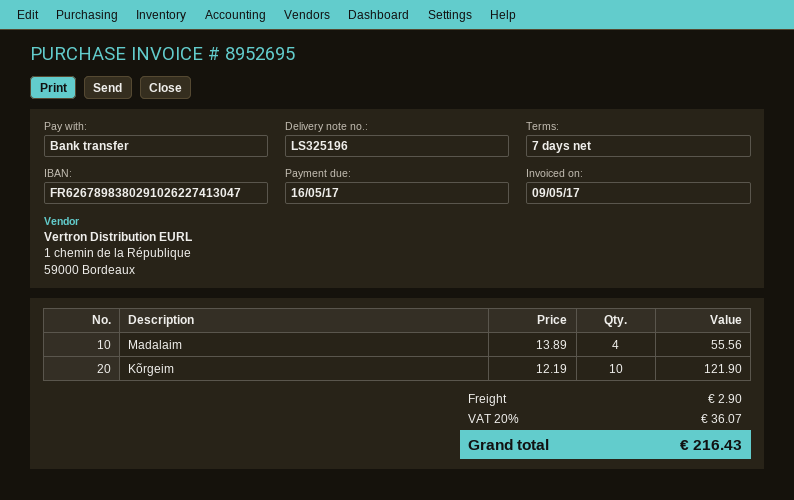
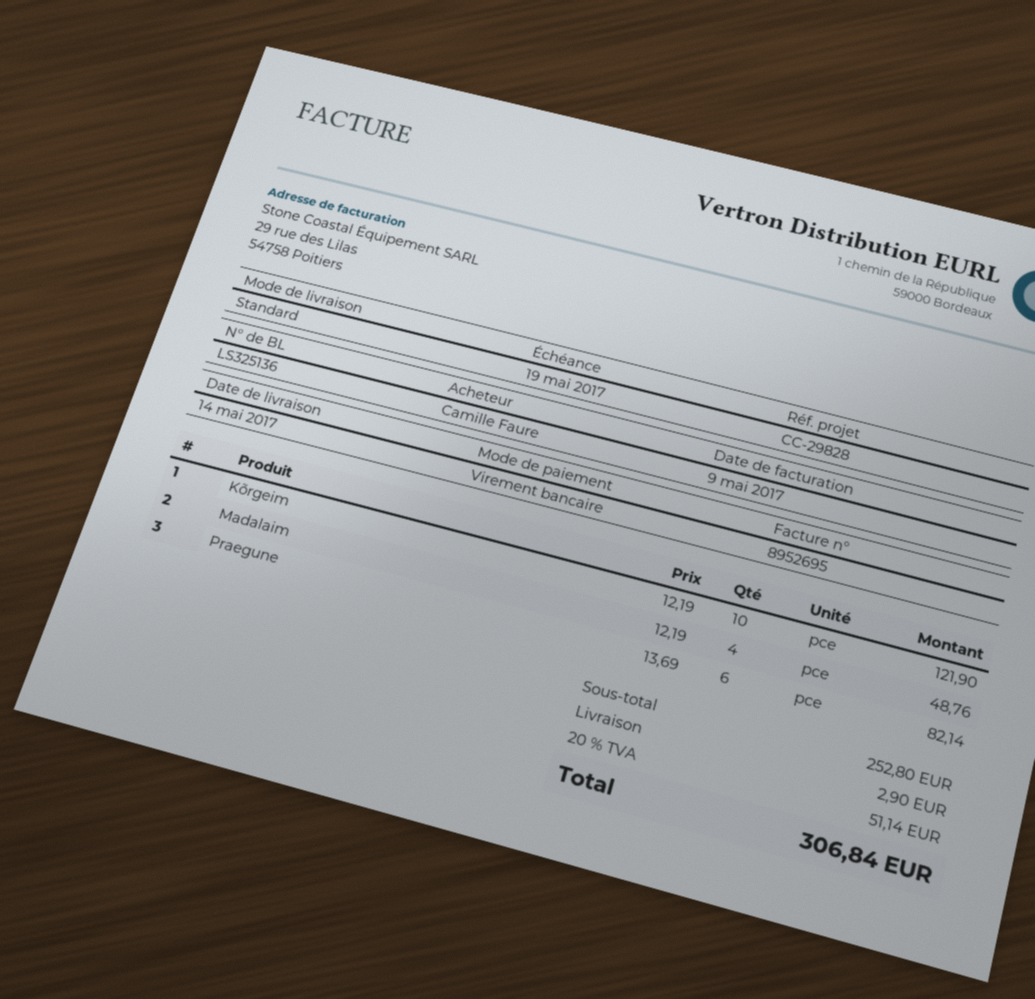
delivery note number: LS325196 -> LS325136
due date: 2017-05-16 -> 2017-05-19
Madalaim: 4 x 13.89 = 55.56 -> 4 x 12.19 = 48.76
Praegune: none -> 6 x 13.69 = 82.14
tax: 20% = 36.07 -> 20% = 51.14
total: 216.43 -> 306.84

